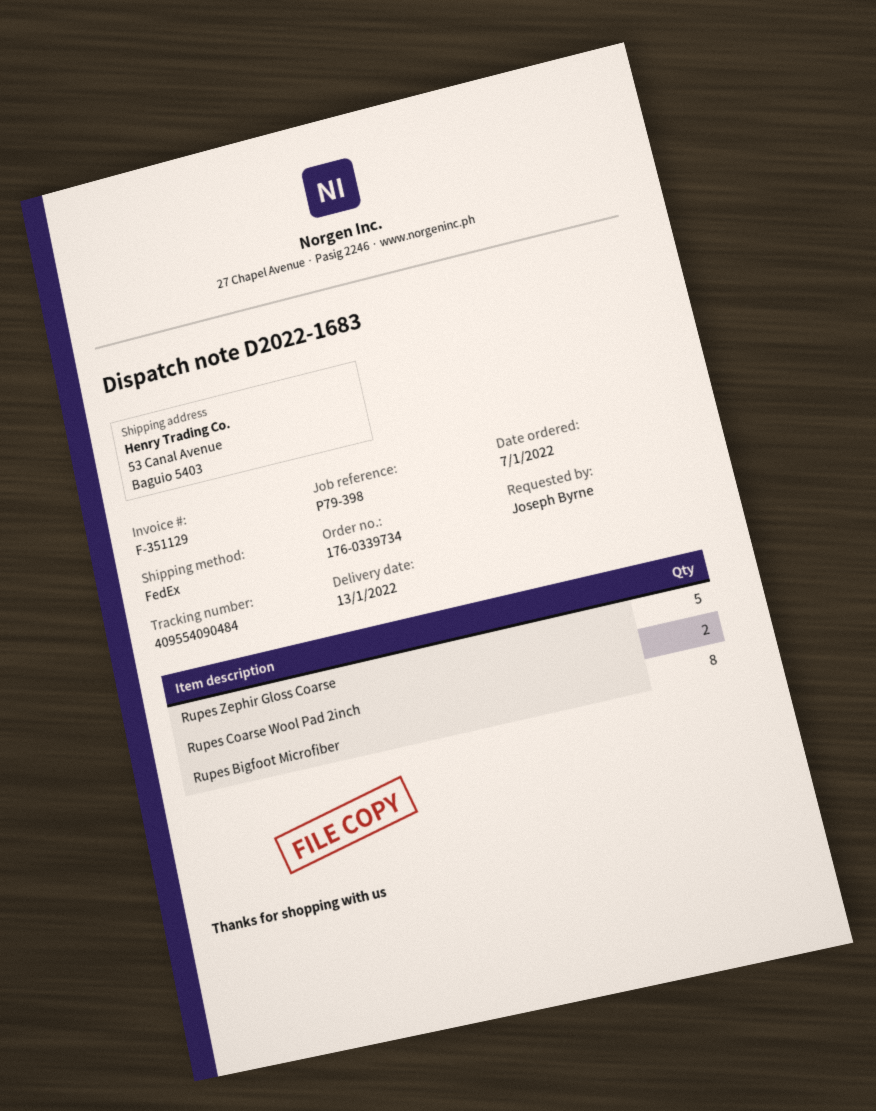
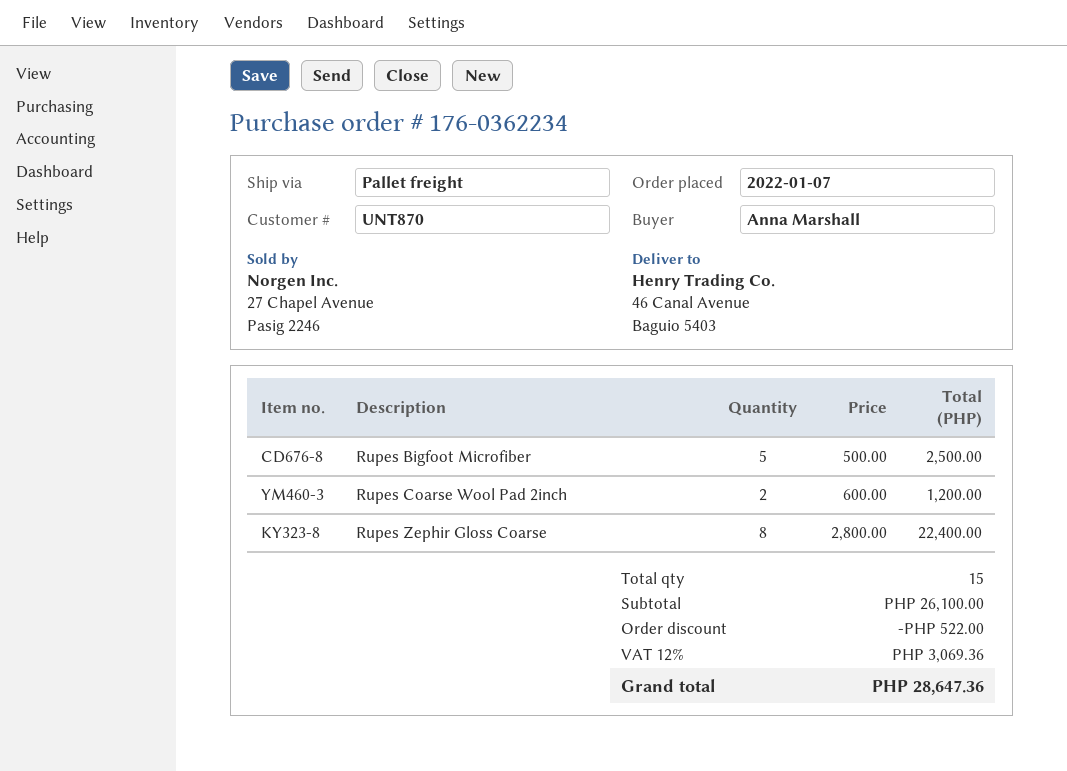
order number: 176-0339734 -> 176-0362234
ordered by: Joseph Byrne -> Anna Marshall
shipping method: FedEx -> pallet freight
ship to: 53 Canal Avenue, Baguio 5403 -> 46 Canal Avenue, Baguio 5403
Rupes Zephir Gloss Coarse: 5 -> 8
Rupes Bigfoot Microfiber: 8 -> 5

